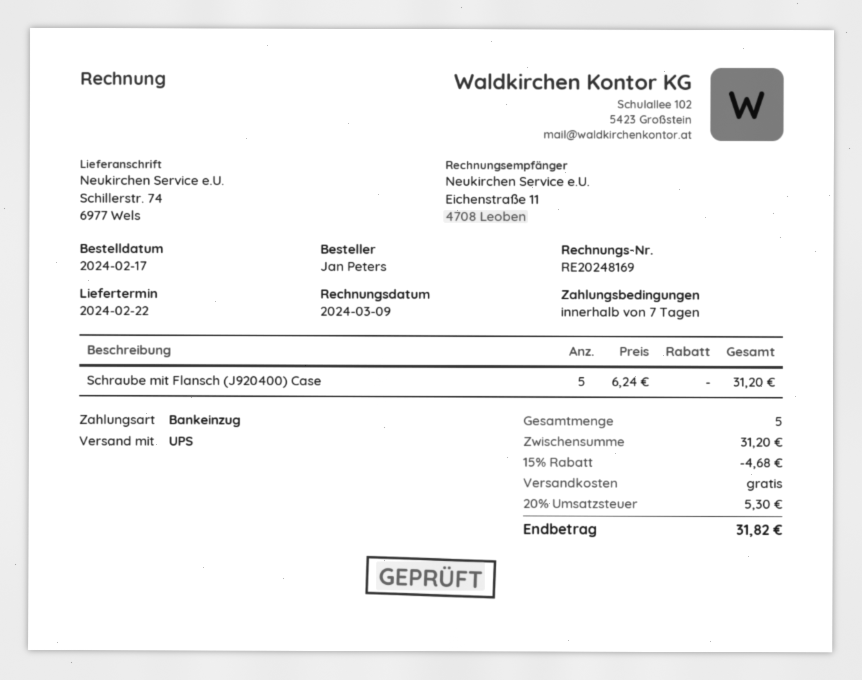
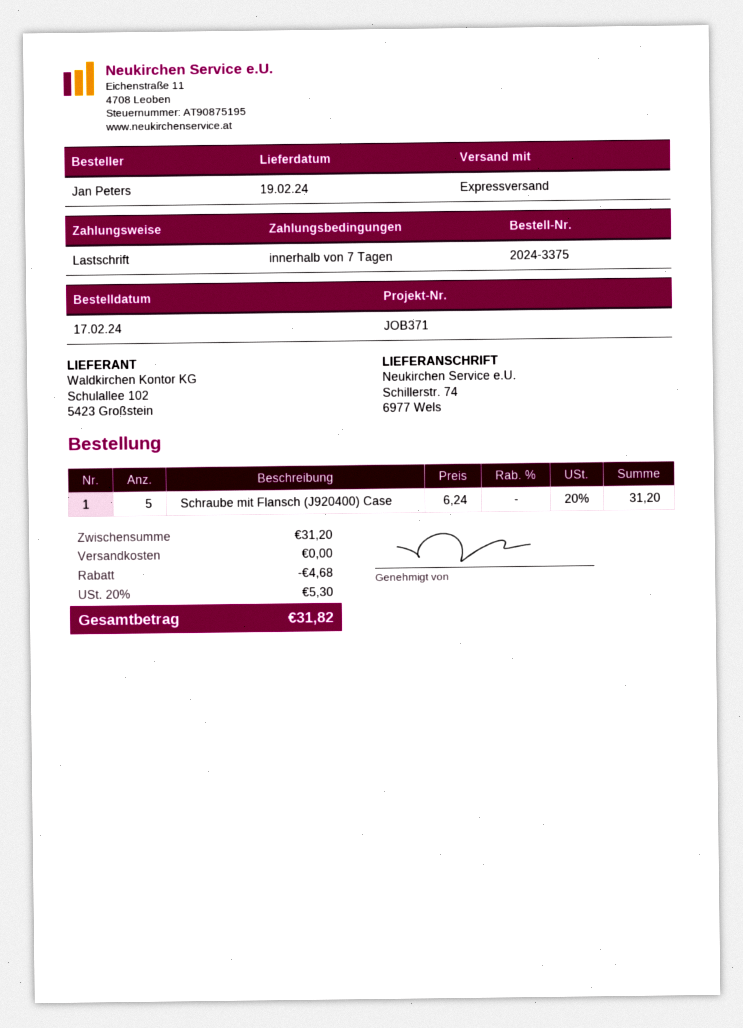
delivery date: 2024-02-22 -> 2024-02-19
shipping method: UPS -> express

